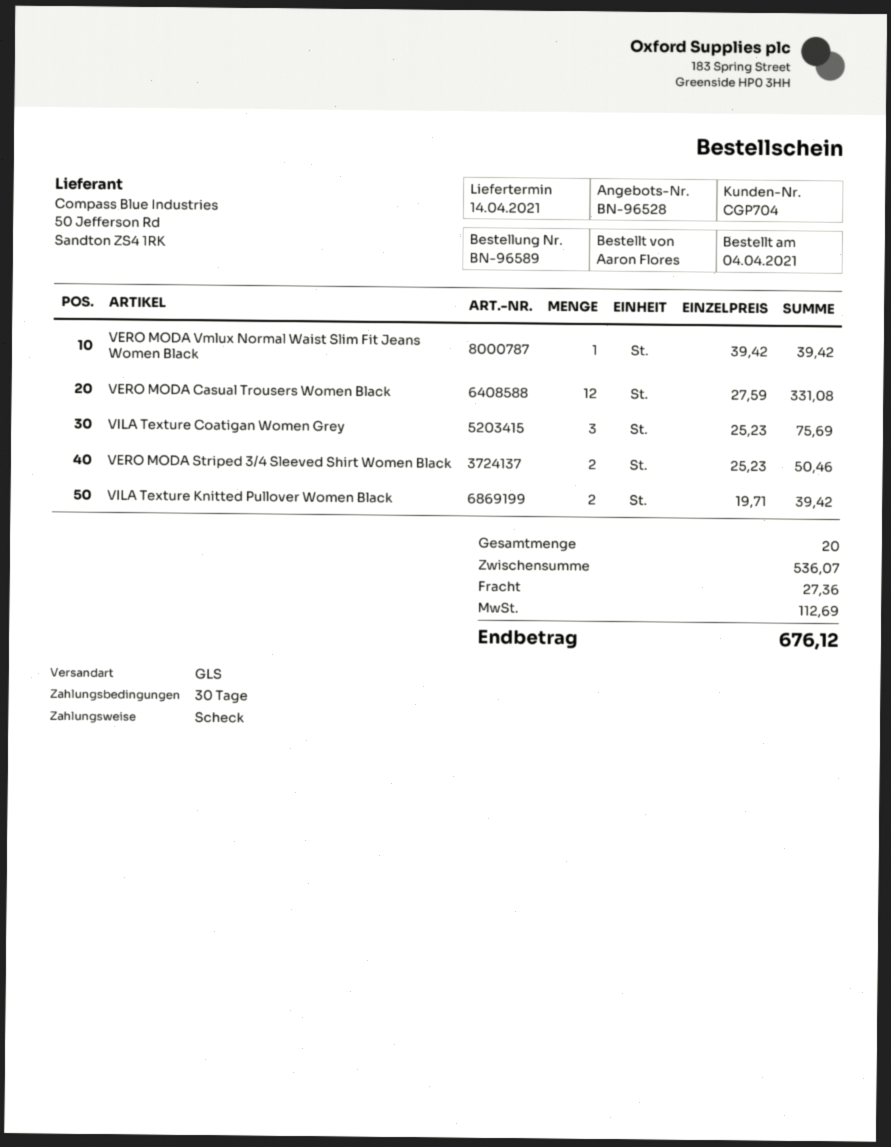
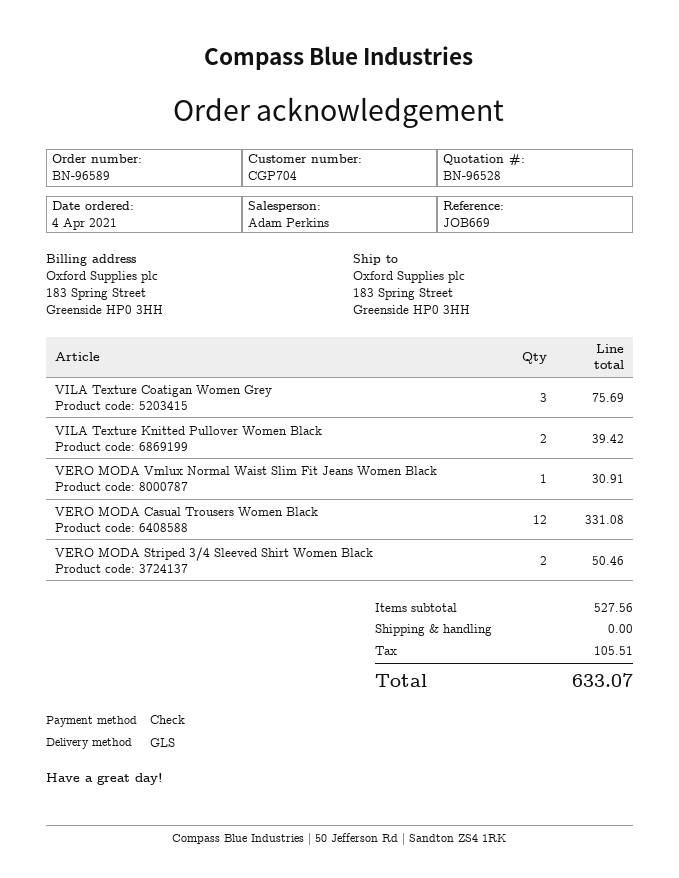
VERO MODA Vmlux Normal Waist Slim Fit Jeans Women Black: 1 for 39.42 -> 1 for 30.91
subtotal: 536.07 -> 527.56
shipping: 27.36 -> 0.00
tax: 112.69 -> 105.51
total: 676.12 -> 633.07

